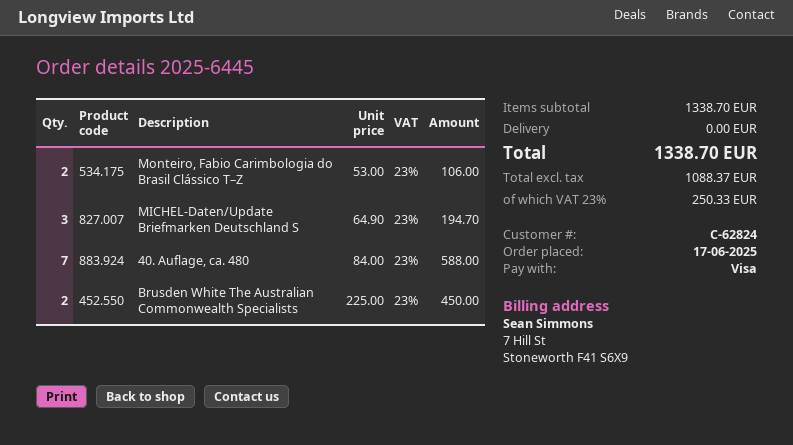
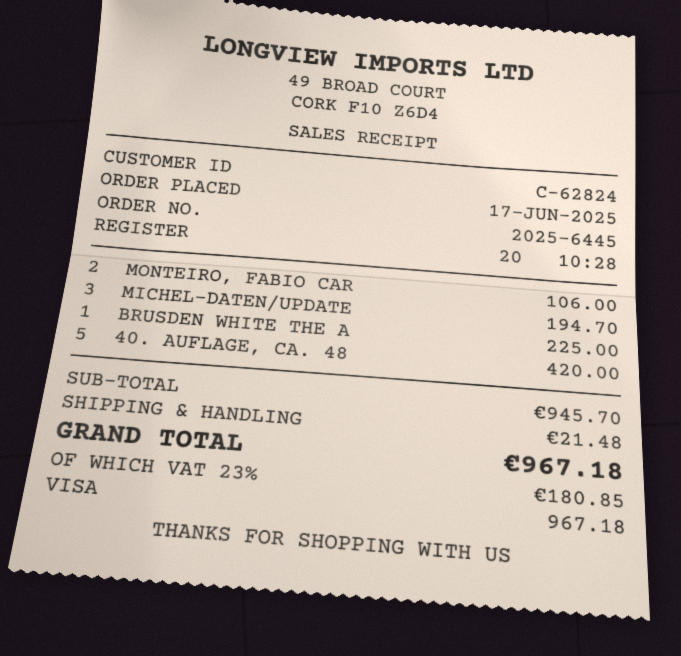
40. Auflage, ca. 480: 7 for 588.00 -> 5 for 420.00
Brusden White The Australian Commonwealth Specialists: 2 for 450.00 -> 1 for 225.00
subtotal: 1338.70 -> 945.70
shipping: 0.00 -> 21.48
tax: 23% = 250.33 -> 23% = 180.85
total: 1338.70 -> 967.18

